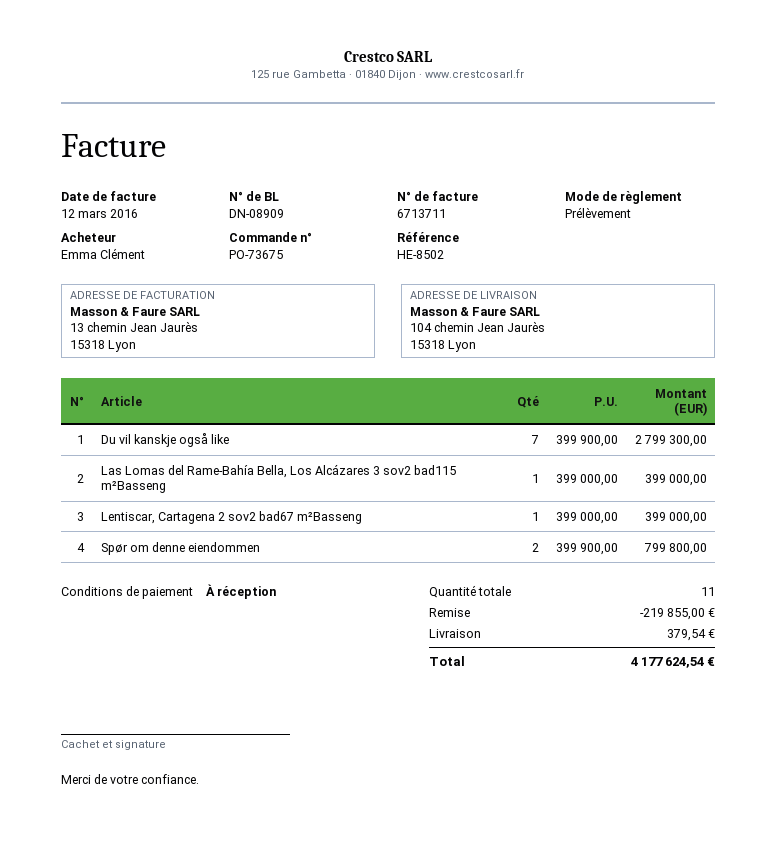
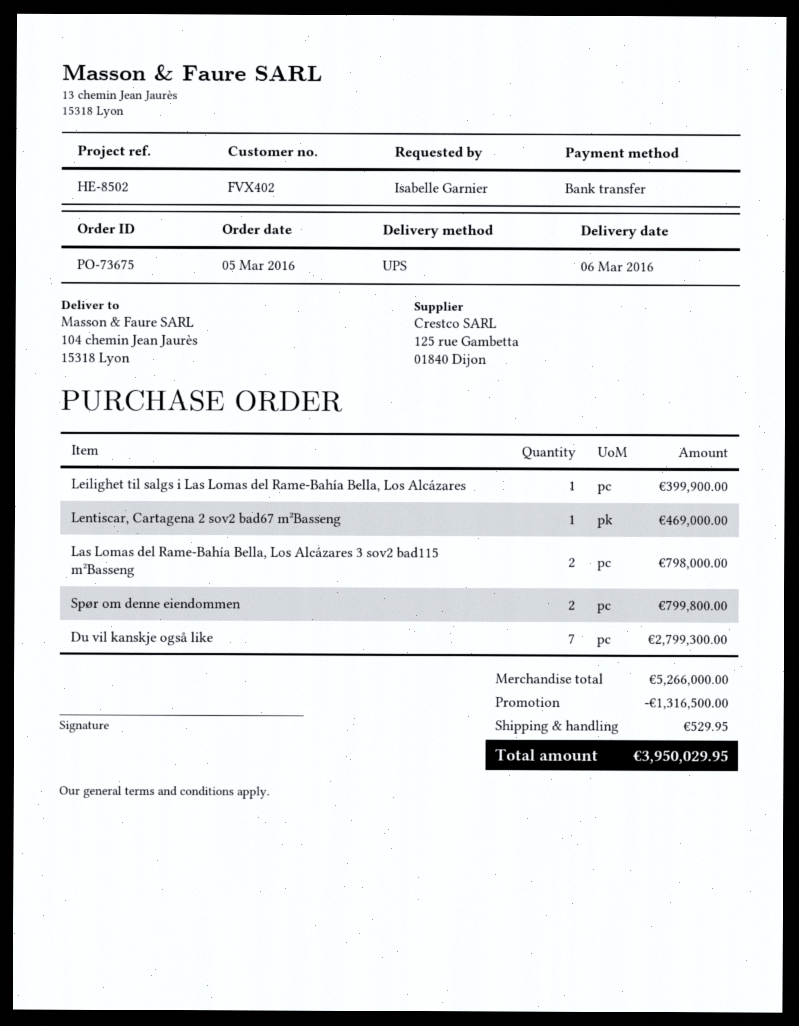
ordered by: Emma Clément -> Isabelle Garnier
payment method: direct debit -> bank transfer
Las Lomas del Rame-Bahía Bella, Los Alcázares 3 sov2 bad115 m²Basseng: 1 for 399000.00 -> 2 for 798000.00
Lentiscar, Cartagena 2 sov2 bad67 m²Basseng: 1 for 399000.00 -> 1 for 469000.00
Leilighet til salgs i Las Lomas del Rame-Bahía Bella, Los Alcázares: none -> 1 for 399900.00
discount: 219855.00 -> 1316500.00
shipping: 379.54 -> 529.95
total: 4177624.54 -> 3950029.95

